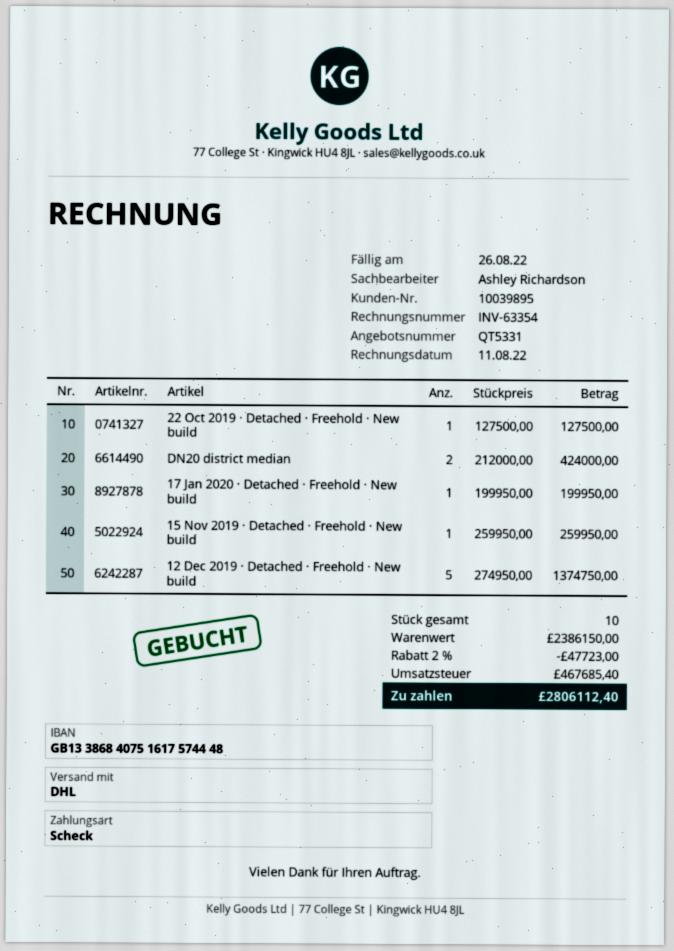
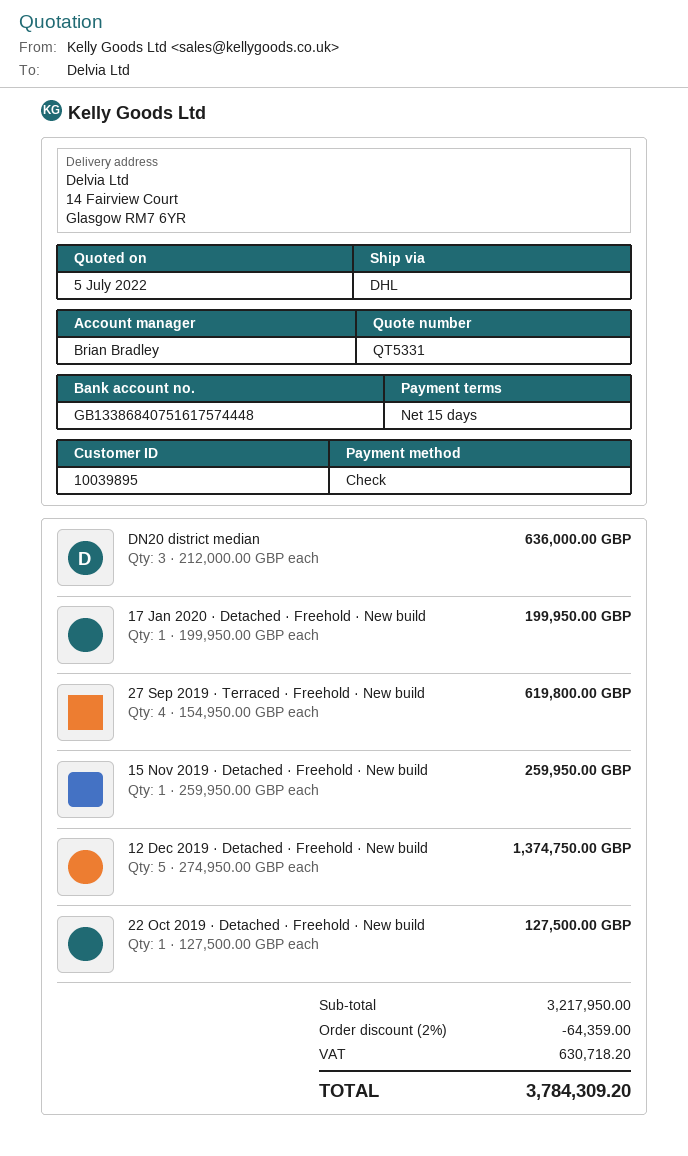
sales rep: Ashley Richardson -> Brian Bradley
DN20 district median: 2 x 212000.00 = 424000.00 -> 3 x 212000.00 = 636000.00
27 Sep 2019 · Terraced · Freehold · New build: none -> 4 x 154950.00 = 619800.00
subtotal: 2386150.00 -> 3217950.00
discount: 2% = 47723.00 -> 2% = 64359.00
tax: 467685.40 -> 630718.20
total: 2806112.40 -> 3784309.20

